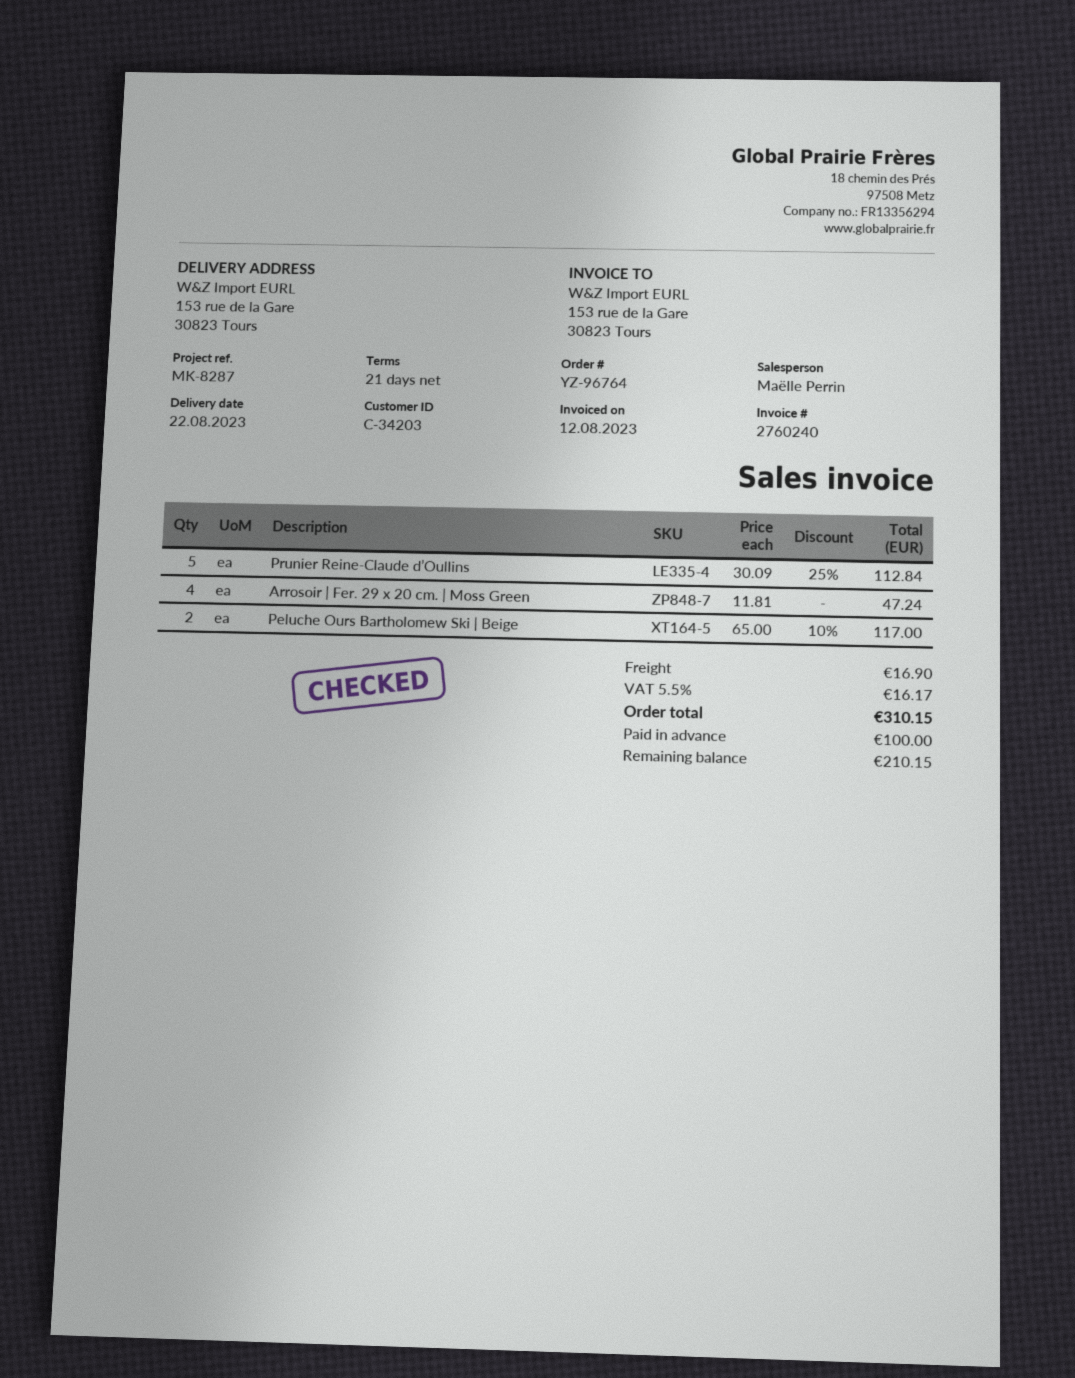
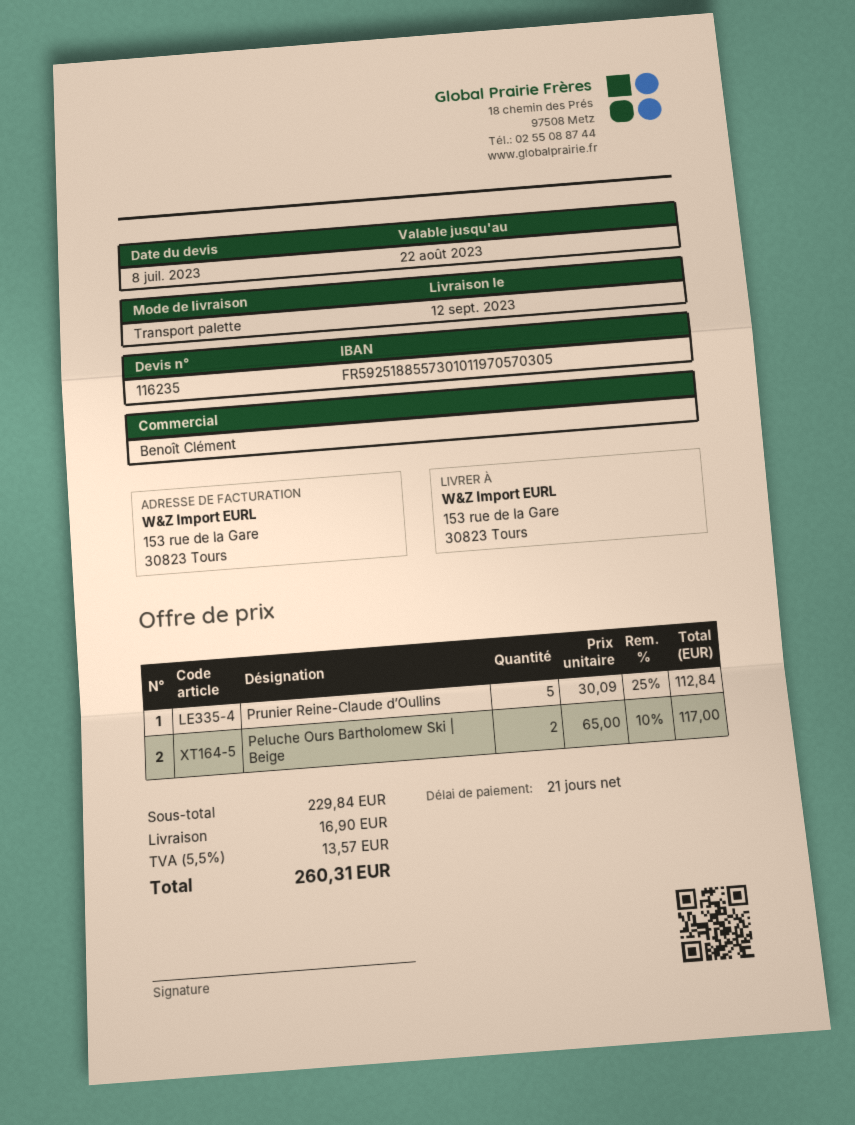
delivery date: 2023-08-22 -> 2023-09-12
sales rep: Maëlle Perrin -> Benoît Clément
Arrosoir | Fer. 29 x 20 cm. | Moss Green: 4 x 11.81 = 47.24 -> none
tax: 5.5% = 16.17 -> 5.5% = 13.57
total: 310.15 -> 260.31

